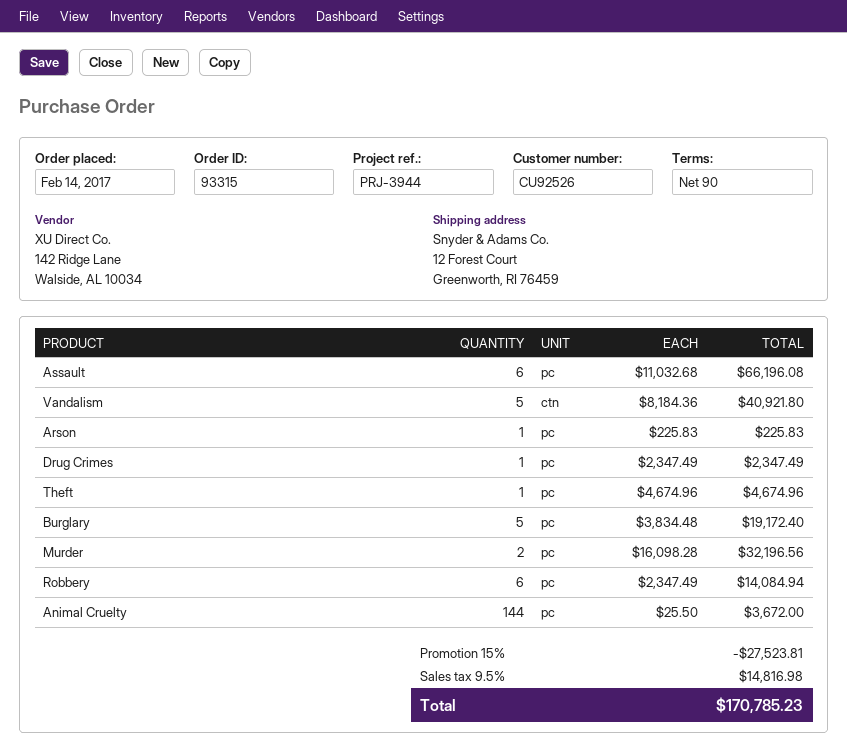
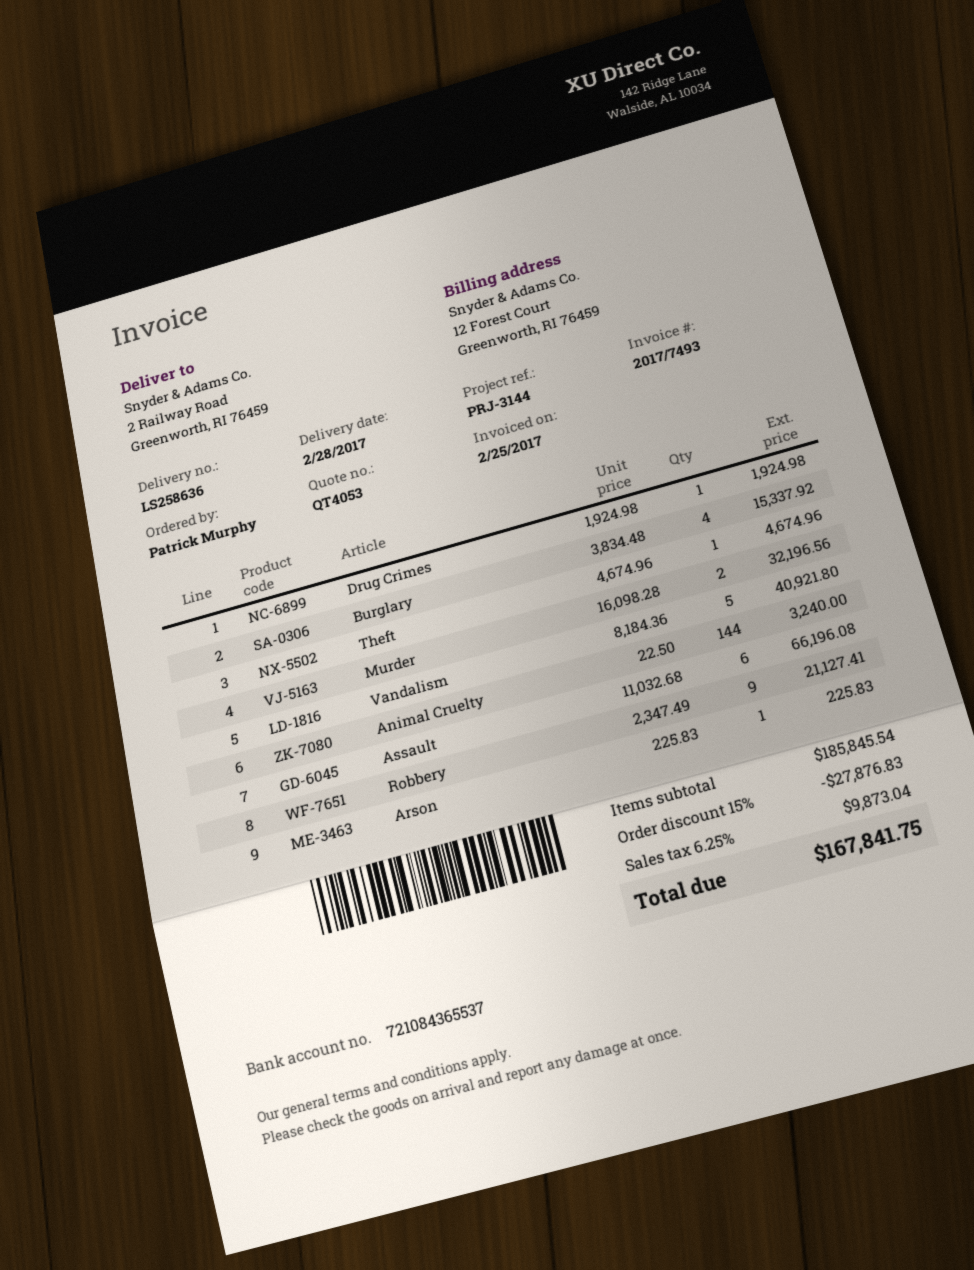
reference: PRJ-3944 -> PRJ-3144
ship to: 12 Forest Court, Greenworth, RI 76459 -> 2 Railway Road, Greenworth, RI 76459
Drug Crimes: 1 x 2347.49 = 2347.49 -> 1 x 1924.98 = 1924.98
Burglary: 5 x 3834.48 = 19172.40 -> 4 x 3834.48 = 15337.92
Robbery: 6 x 2347.49 = 14084.94 -> 9 x 2347.49 = 21127.41
Animal Cruelty: 144 x 25.50 = 3672.00 -> 144 x 22.50 = 3240.00
discount: 15% = 27523.81 -> 15% = 27876.83
tax: 9.5% = 14816.98 -> 6.25% = 9873.04
total: 170785.23 -> 167841.75

